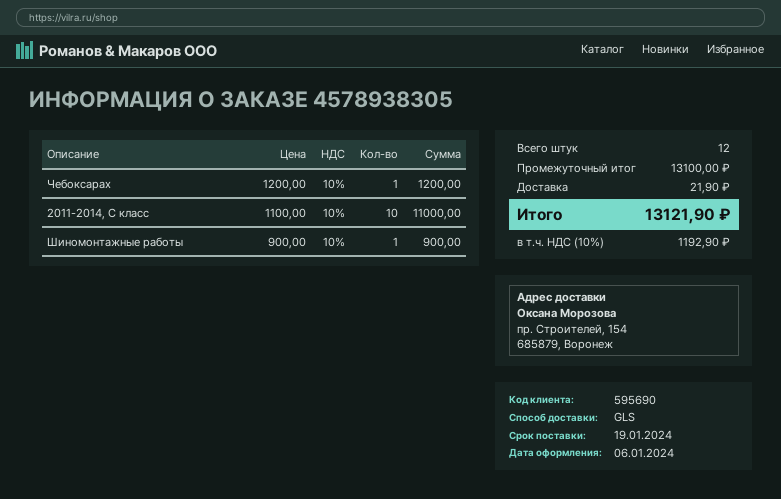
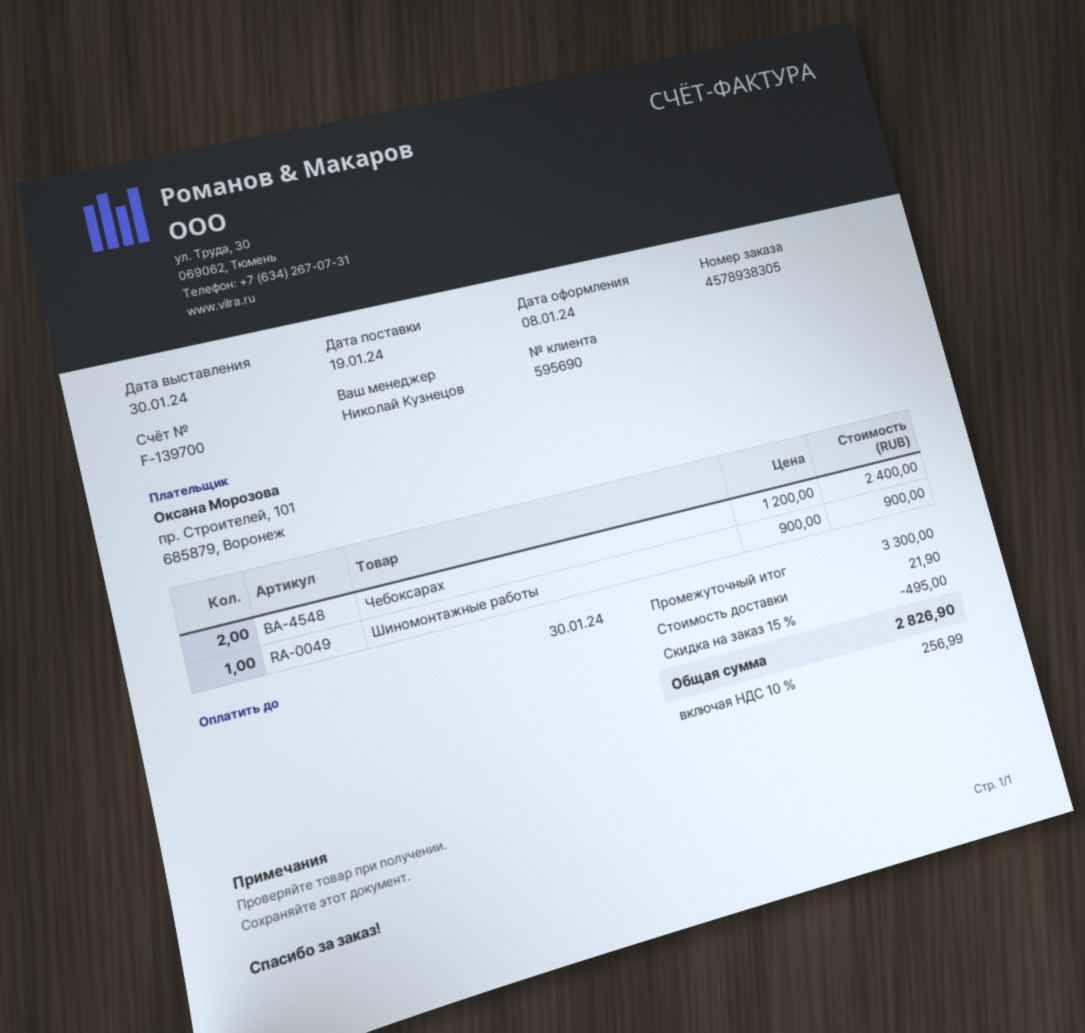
order date: 2024-01-06 -> 2024-01-08
Чебоксарах: 1 x 1200.00 = 1200.00 -> 2 x 1200.00 = 2400.00
2011-2014, C класс: 10 x 1100.00 = 11000.00 -> none
subtotal: 13100.00 -> 3300.00
discount: none -> 15% = 495.00
tax: 10% = 1192.90 -> 10% = 256.99
total: 13121.90 -> 2826.90

